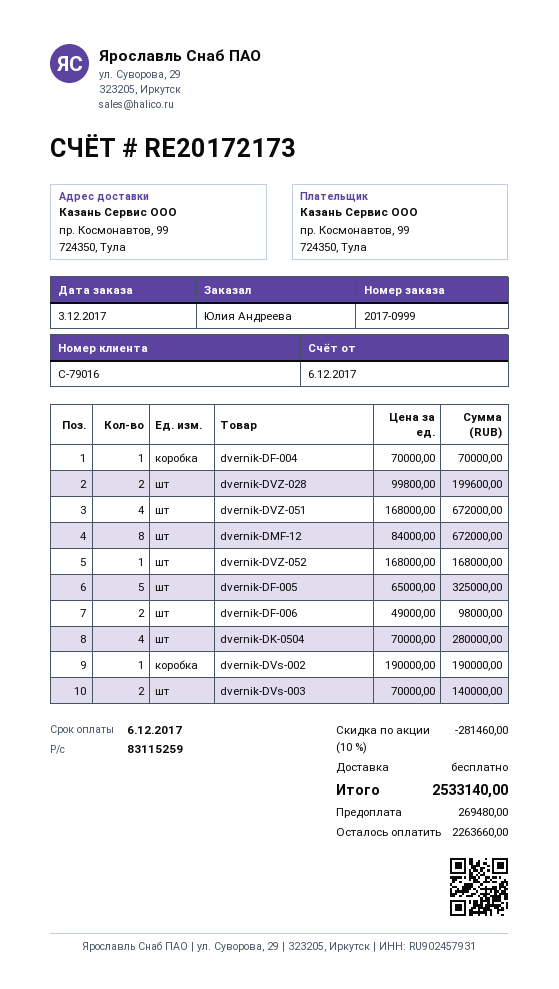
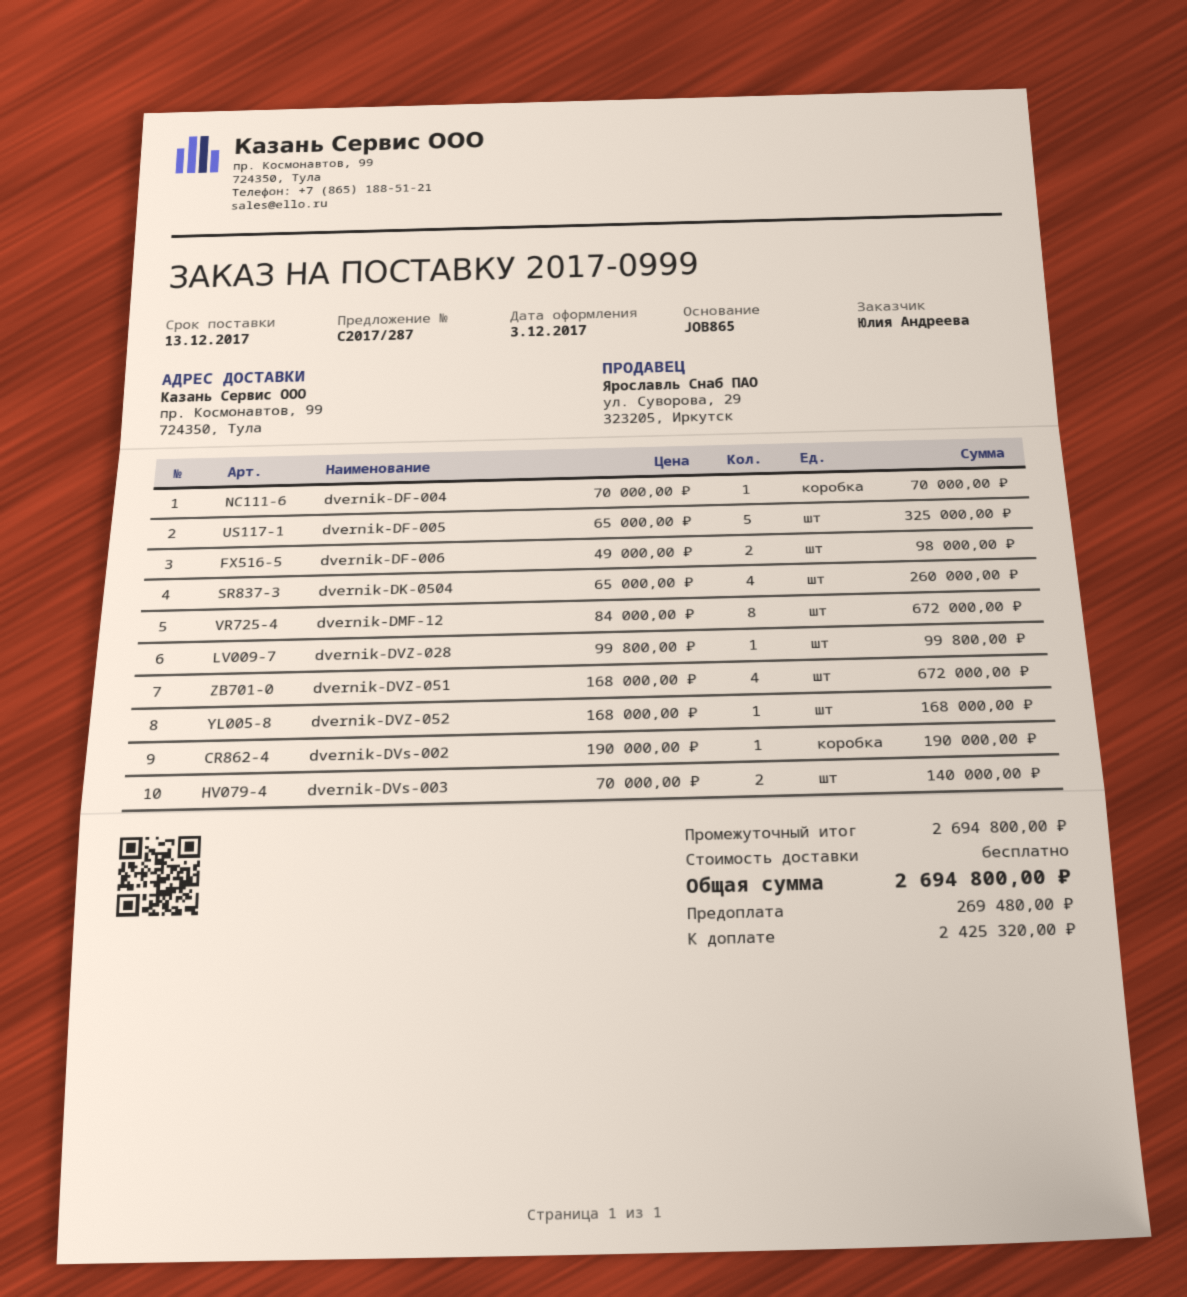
dvernik-DVZ-028: 2 x 99800.00 = 199600.00 -> 1 x 99800.00 = 99800.00
dvernik-DK-0504: 4 x 70000.00 = 280000.00 -> 4 x 65000.00 = 260000.00
discount: 10% = 281460.00 -> none
total: 2533140.00 -> 2694800.00
balance: 2263660.00 -> 2425320.00

